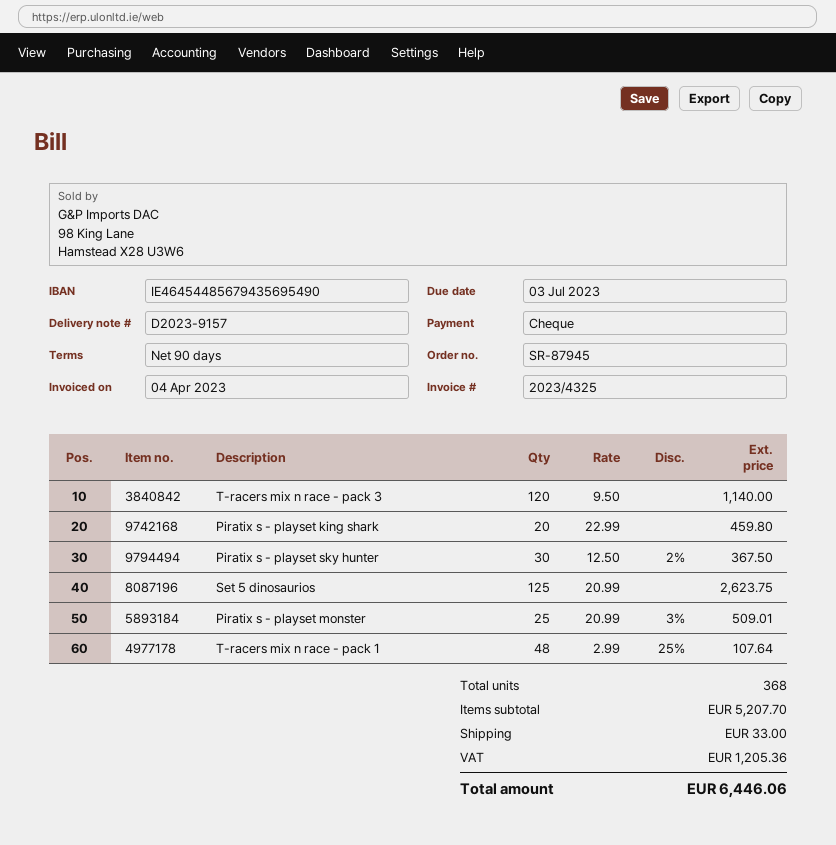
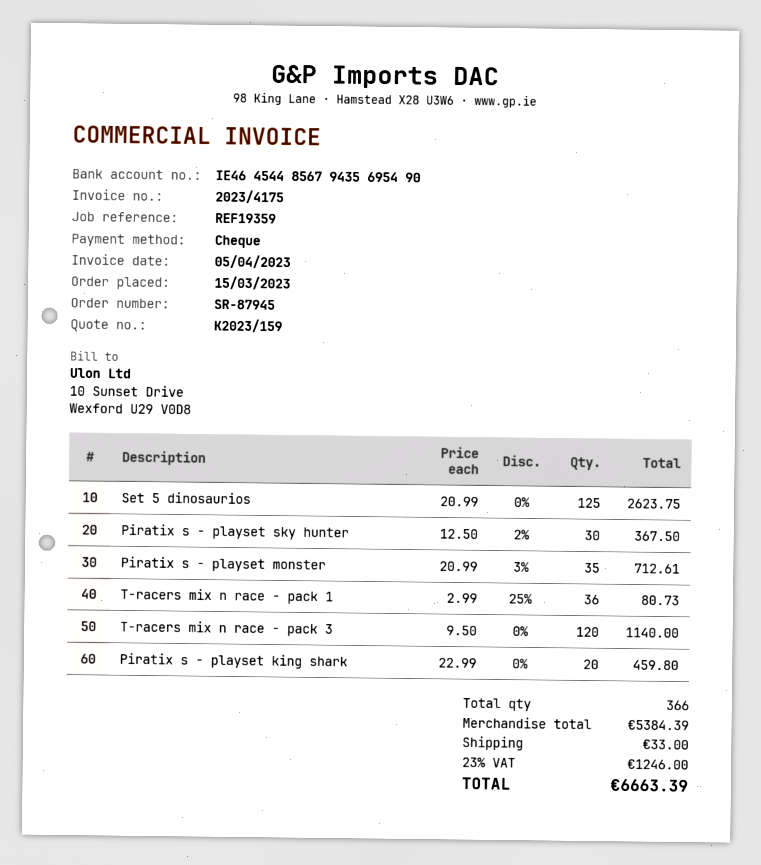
invoice number: 2023/4325 -> 2023/4175
invoice date: 2023-04-04 -> 2023-04-05
Piratix s - playset monster: 25 x 20.99 - 3% = 509.01 -> 35 x 20.99 - 3% = 712.61
T-racers mix n race - pack 1: 48 x 2.99 - 25% = 107.64 -> 36 x 2.99 - 25% = 80.73
total quantity: 368 -> 366
subtotal: 5207.70 -> 5384.39
tax: 1205.36 -> 1246.00
total: 6446.06 -> 6663.39

